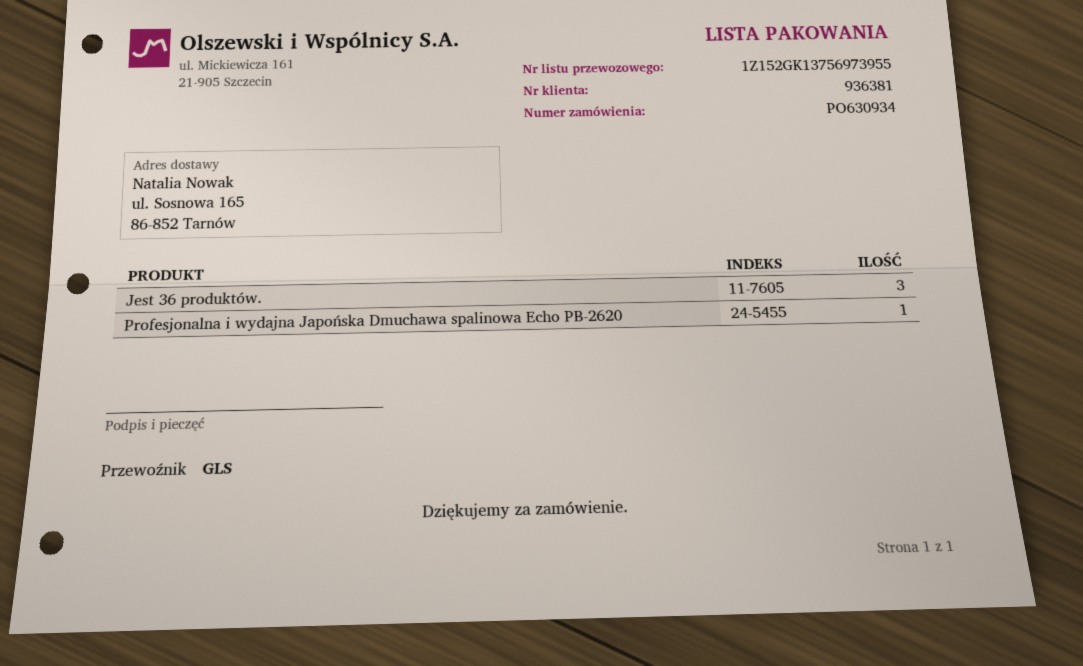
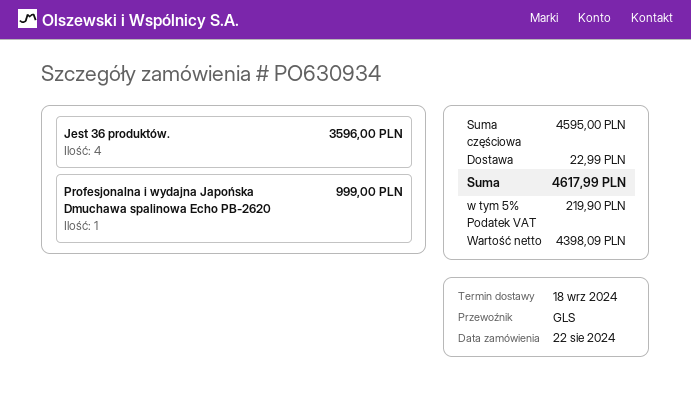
Jest 36 produktów.: 3 -> 4

